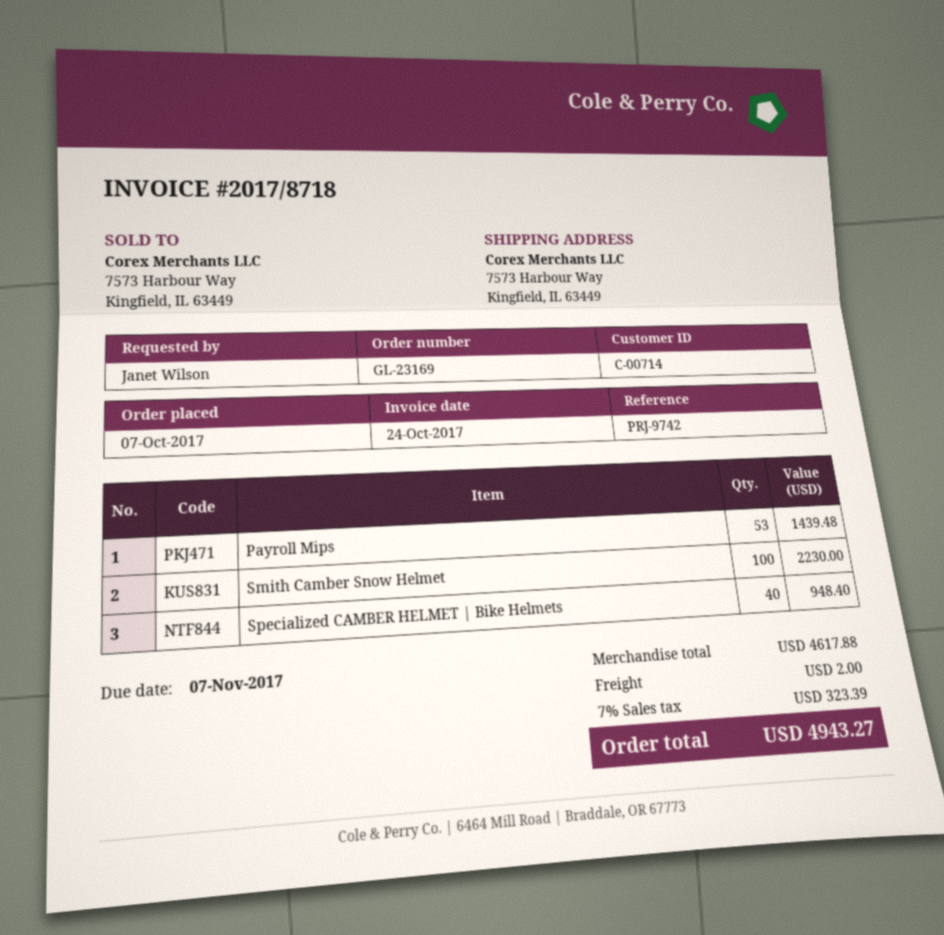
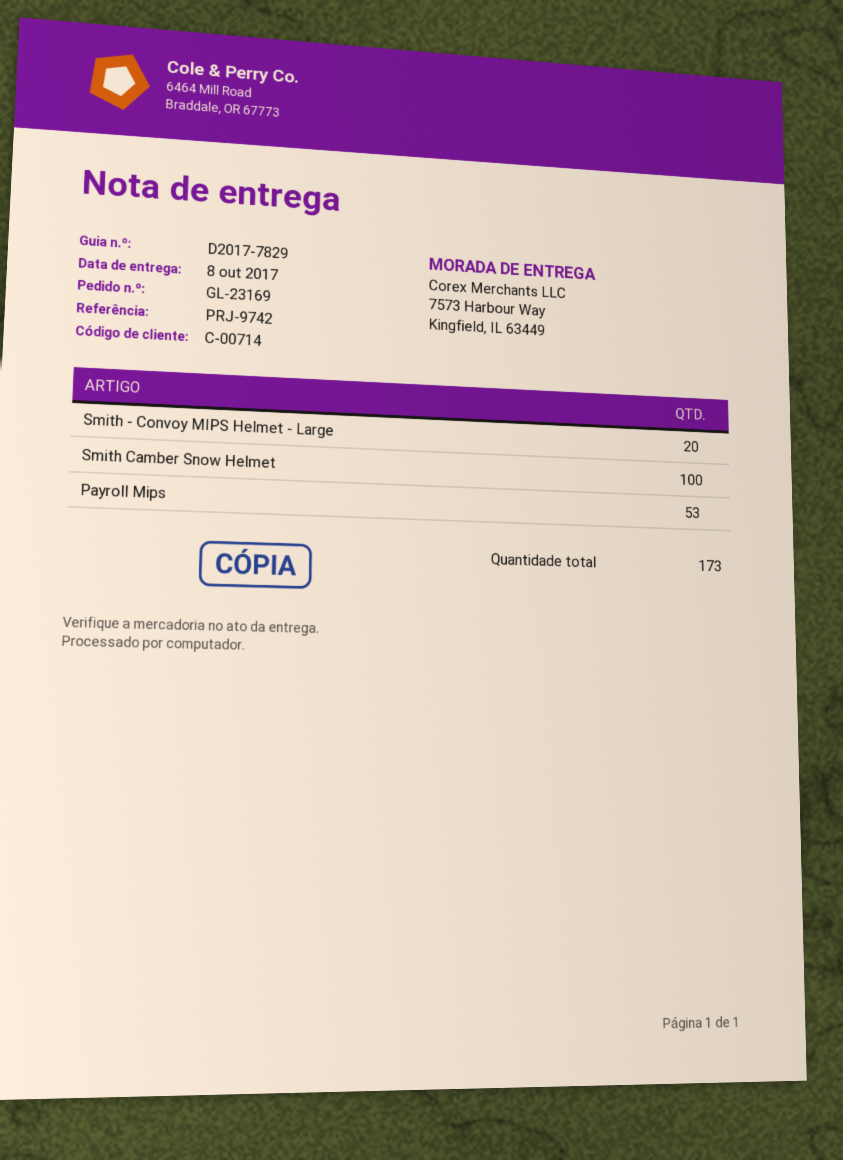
Specialized CAMBER HELMET | Bike Helmets: 40 -> none
Smith - Convoy MIPS Helmet - Large: none -> 20

